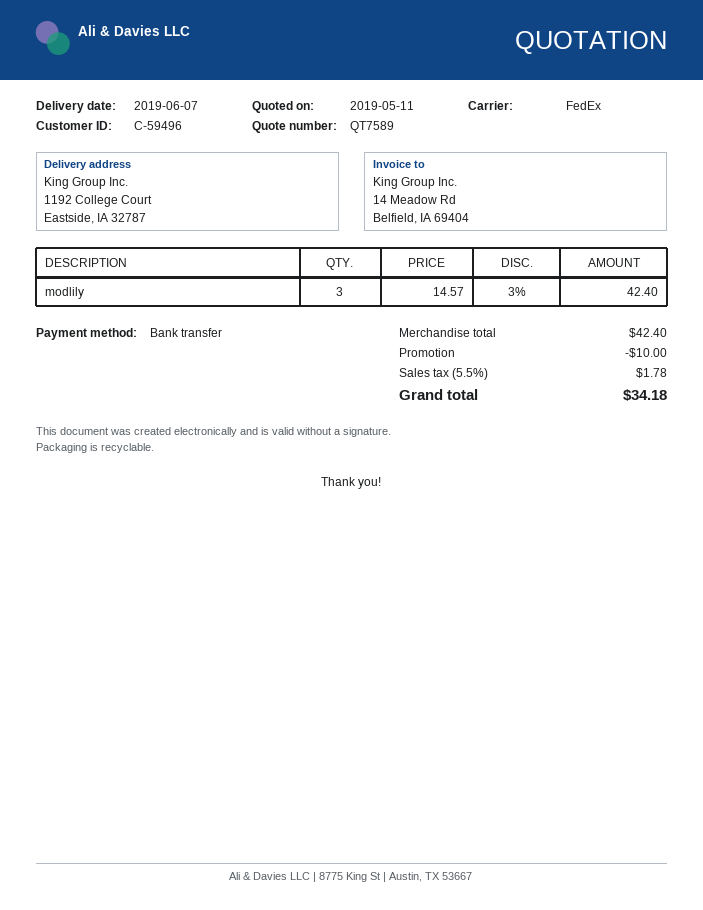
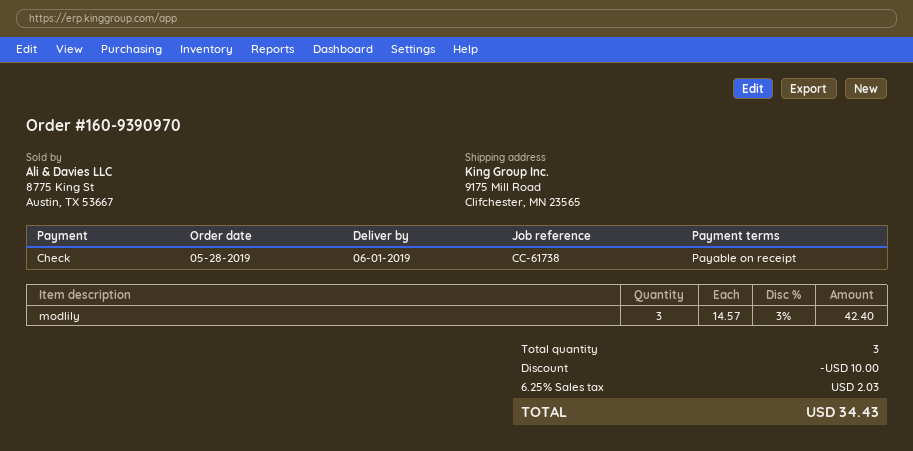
delivery date: 2019-06-07 -> 2019-06-01
payment method: bank transfer -> cheque
ship to: 1192 College Court, Eastside, IA 32787 -> 9175 Mill Road, Clifchester, MN 23565
tax: 5.5% = 1.78 -> 6.25% = 2.03
total: 34.18 -> 34.43

